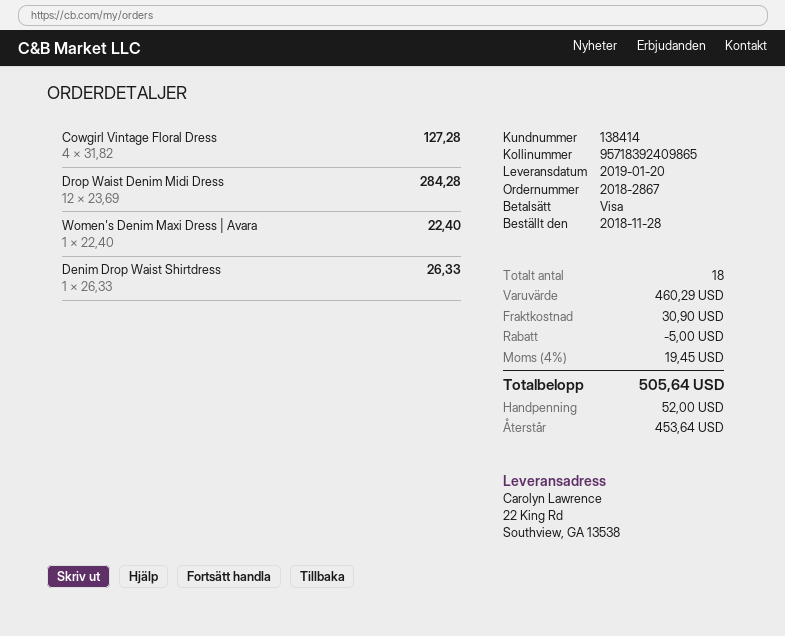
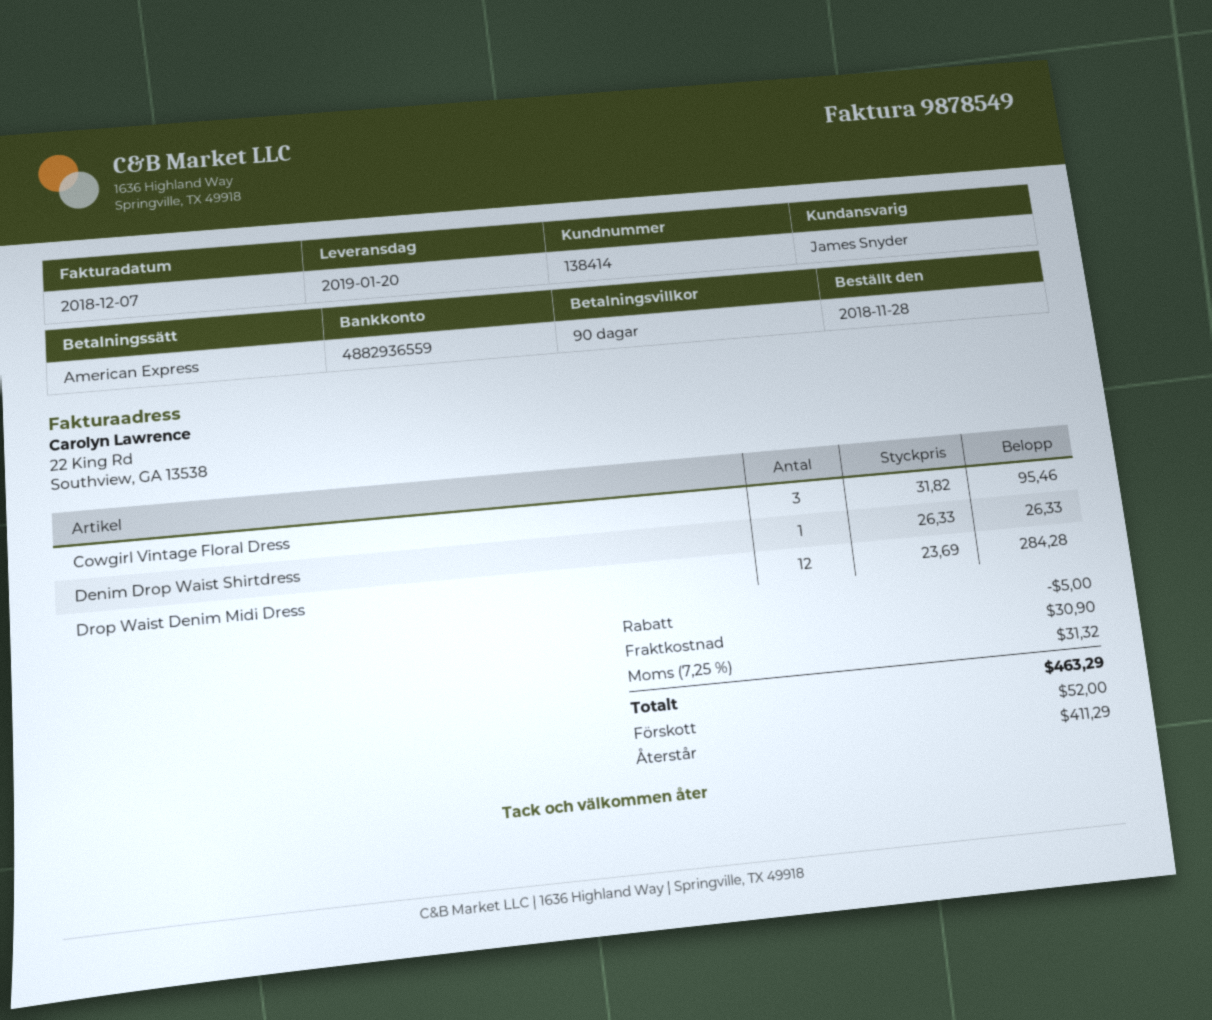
payment method: Visa -> American Express
Cowgirl Vintage Floral Dress: 4 x 31.82 = 127.28 -> 3 x 31.82 = 95.46
Women's Denim Maxi Dress | Avara: 1 x 22.40 = 22.40 -> none
tax: 4% = 19.45 -> 7.25% = 31.32
total: 505.64 -> 463.29
balance: 453.64 -> 411.29

